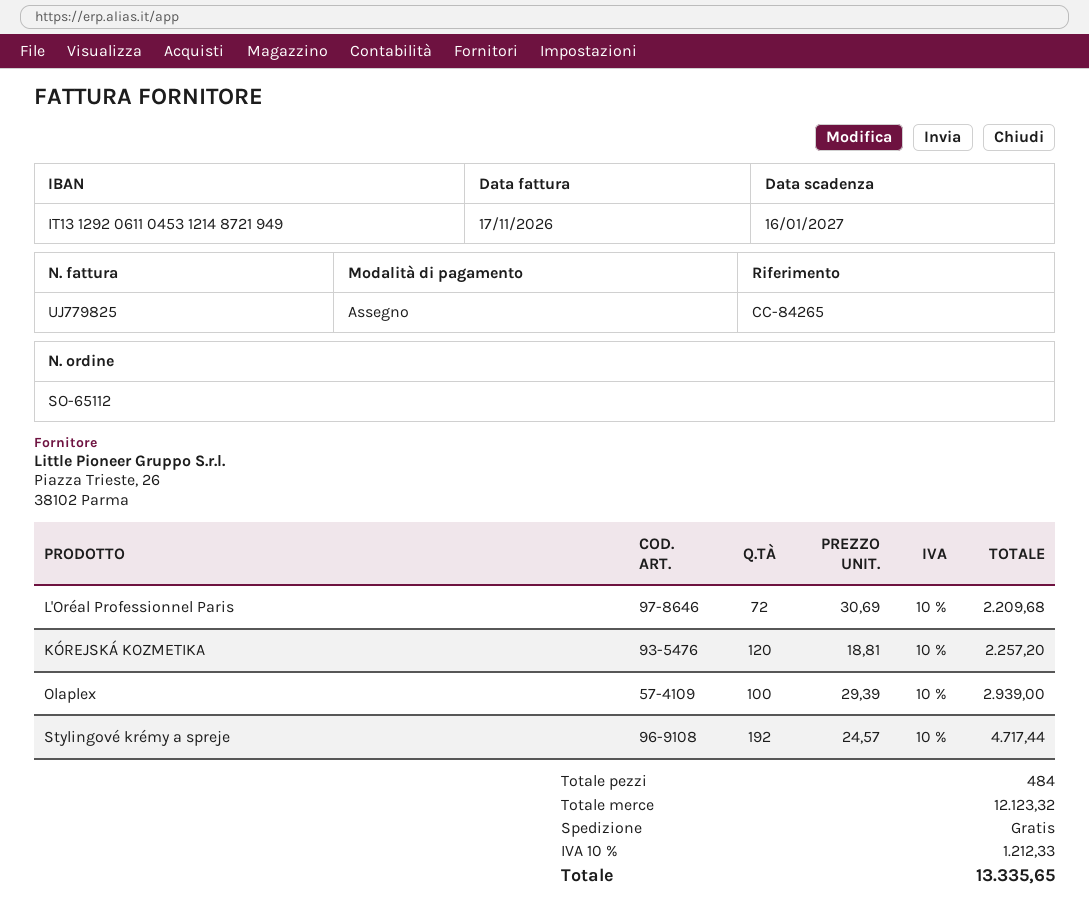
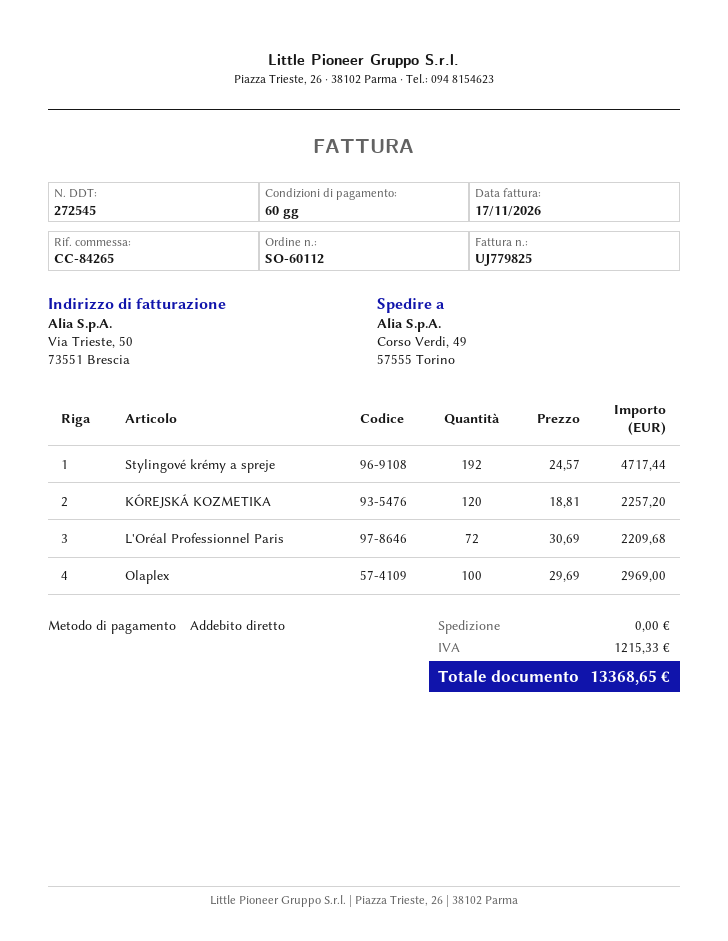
order number: SO-65112 -> SO-60112
payment method: cheque -> direct debit
Olaplex: 100 x 29.39 = 2939.00 -> 100 x 29.69 = 2969.00
tax: 1212.33 -> 1215.33
total: 13335.65 -> 13368.65

